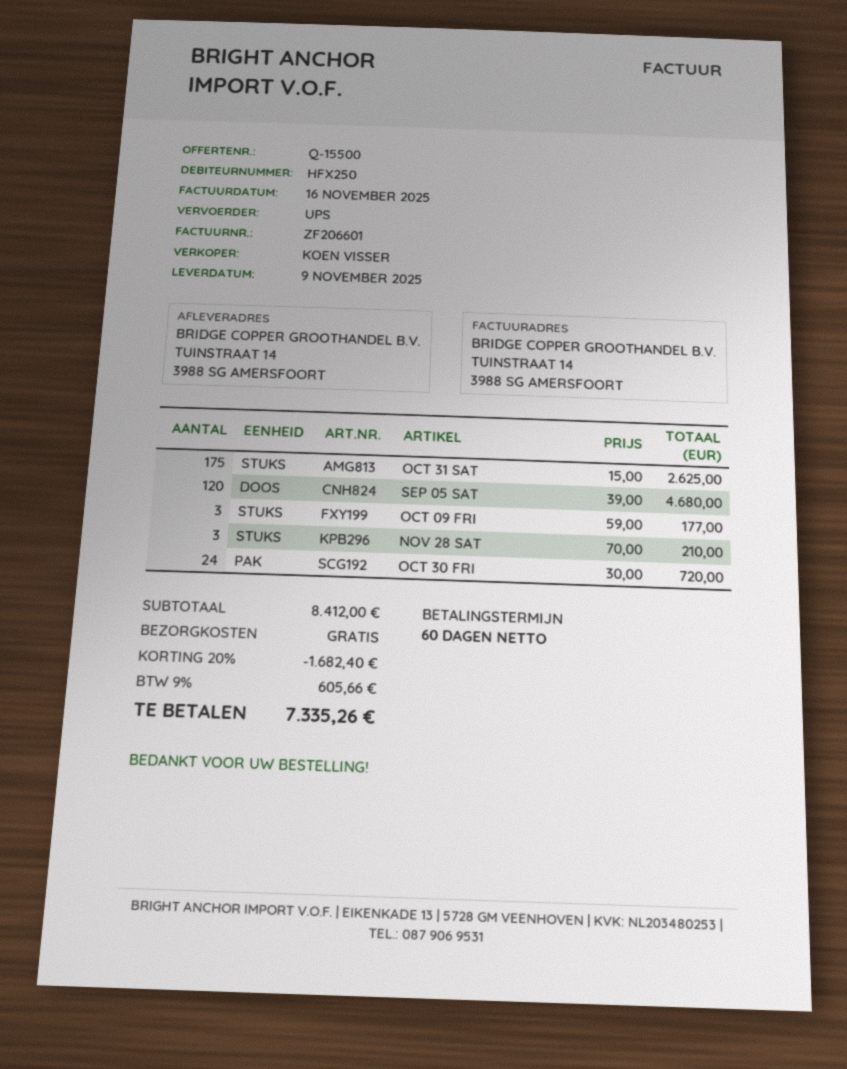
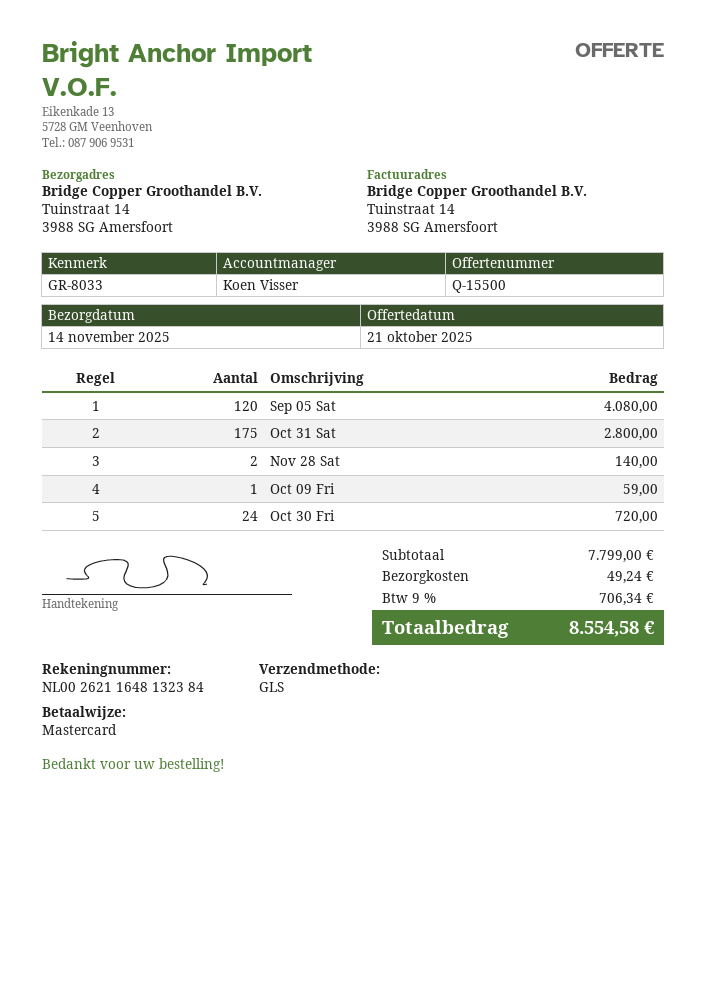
delivery date: 2025-11-09 -> 2025-11-14
shipping method: UPS -> GLS
OCT 31 SAT: 175 for 2625.00 -> 175 for 2800.00
SEP 05 SAT: 120 for 4680.00 -> 120 for 4080.00
OCT 09 FRI: 3 for 177.00 -> 1 for 59.00
NOV 28 SAT: 3 for 210.00 -> 2 for 140.00
subtotal: 8412.00 -> 7799.00
discount: 20% = 1682.40 -> none
shipping: 0.00 -> 49.24
tax: 9% = 605.66 -> 9% = 706.34
total: 7335.26 -> 8554.58

